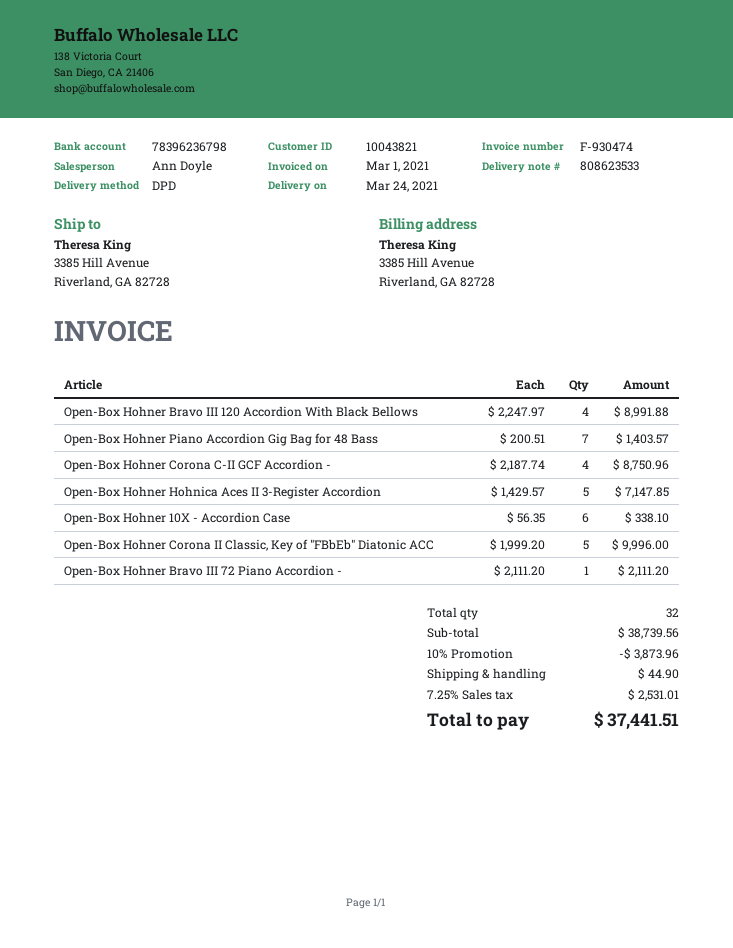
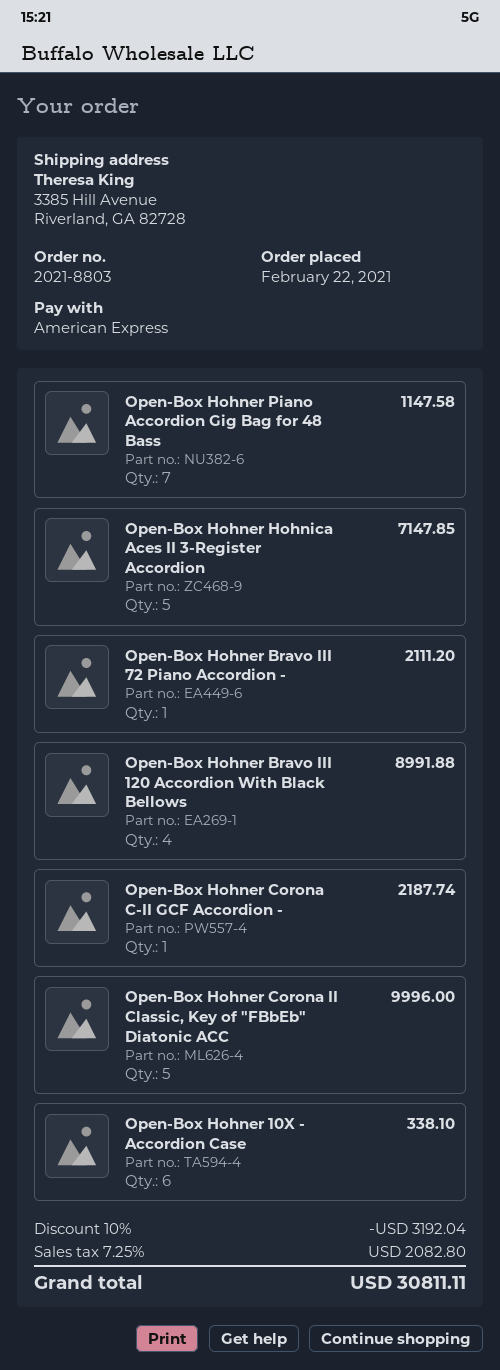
Open-Box Hohner Piano Accordion Gig Bag for 48 Bass: 7 for 1403.57 -> 7 for 1147.58
Open-Box Hohner Corona C-II GCF Accordion -: 4 for 8750.96 -> 1 for 2187.74
discount: 10% = 3873.96 -> 10% = 3192.04
shipping: 44.90 -> none
tax: 7.25% = 2531.01 -> 7.25% = 2082.80
total: 37441.51 -> 30811.11

